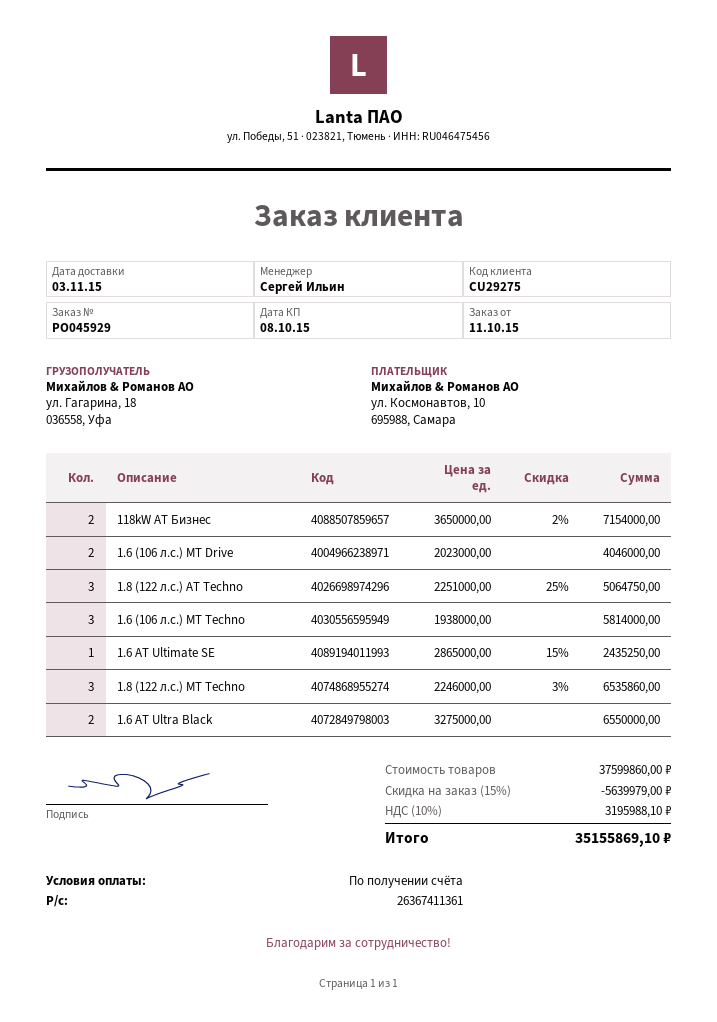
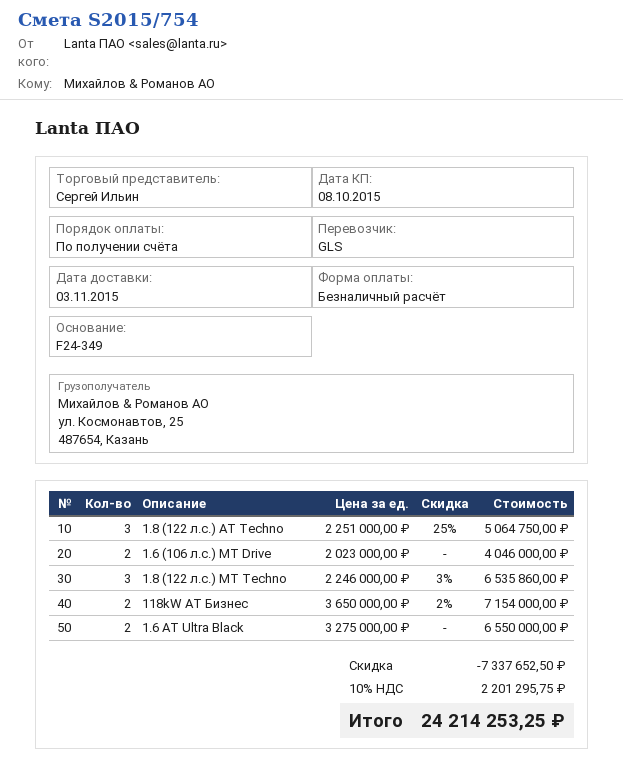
ship to: ул. Гагарина, 18, 036558, Уфа -> ул. Космонавтов, 25, 487654, Казань
1.6 (106 л.с.) MT Techno: 3 x 1938000.00 = 5814000.00 -> none
1.6 AT Ultimate SE: 1 x 2865000.00 - 15% = 2435250.00 -> none
discount: 5639979.00 -> 7337652.50
tax: 10% = 3195988.10 -> 10% = 2201295.75
total: 35155869.10 -> 24214253.25

